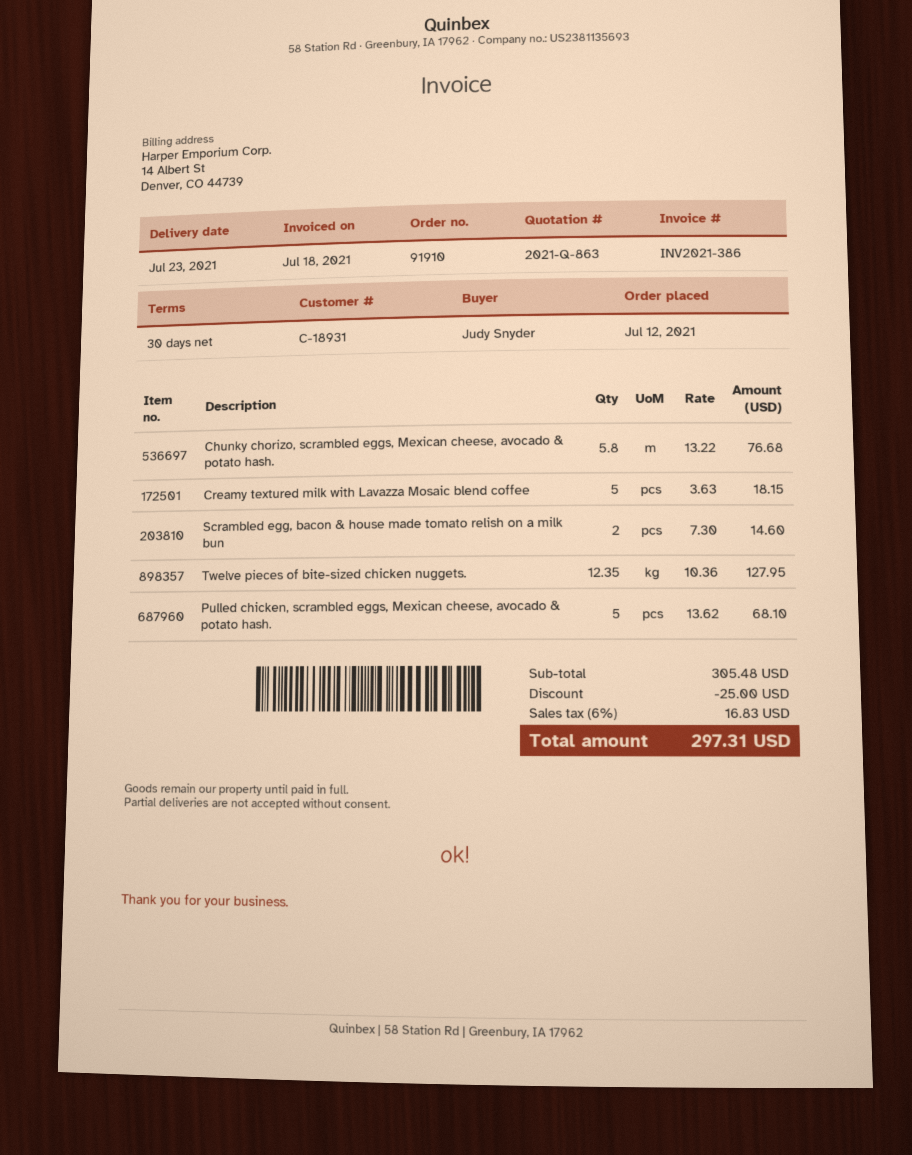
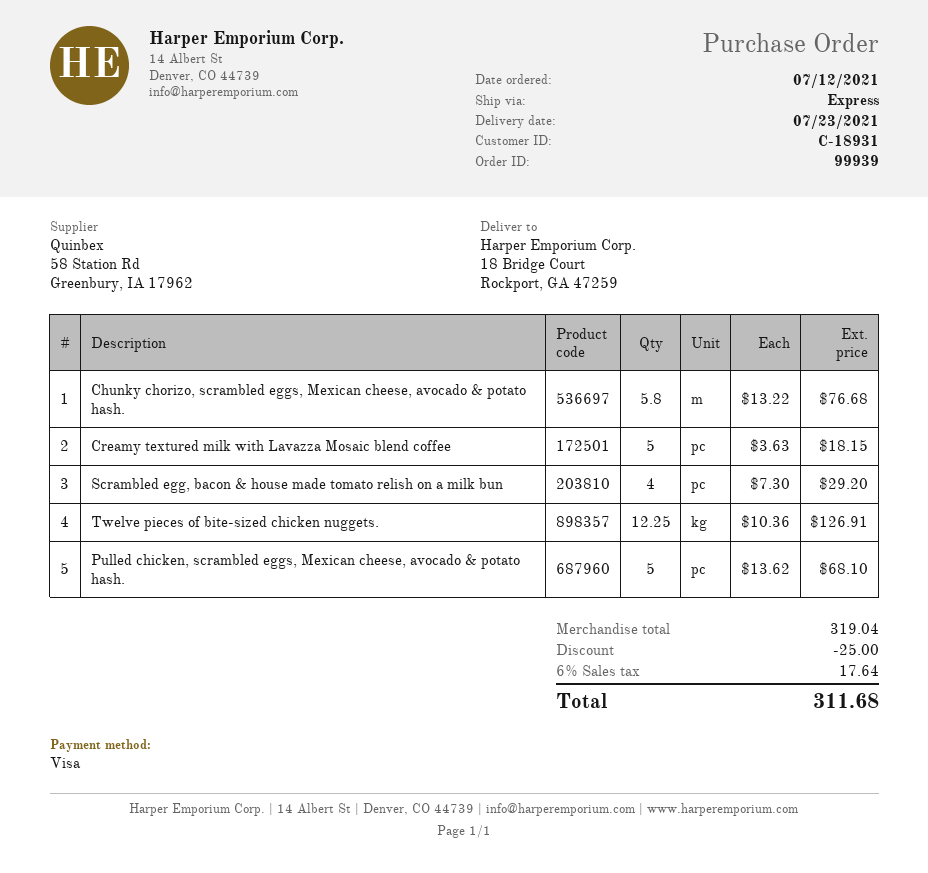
order number: 91910 -> 99939
Scrambled egg, bacon & house made tomato relish on a milk bun: 2 x 7.30 = 14.60 -> 4 x 7.30 = 29.20
Twelve pieces of bite-sized chicken nuggets.: 12.35 x 10.36 = 127.95 -> 12.25 x 10.36 = 126.91
subtotal: 305.48 -> 319.04
tax: 6% = 16.83 -> 6% = 17.64
total: 297.31 -> 311.68

